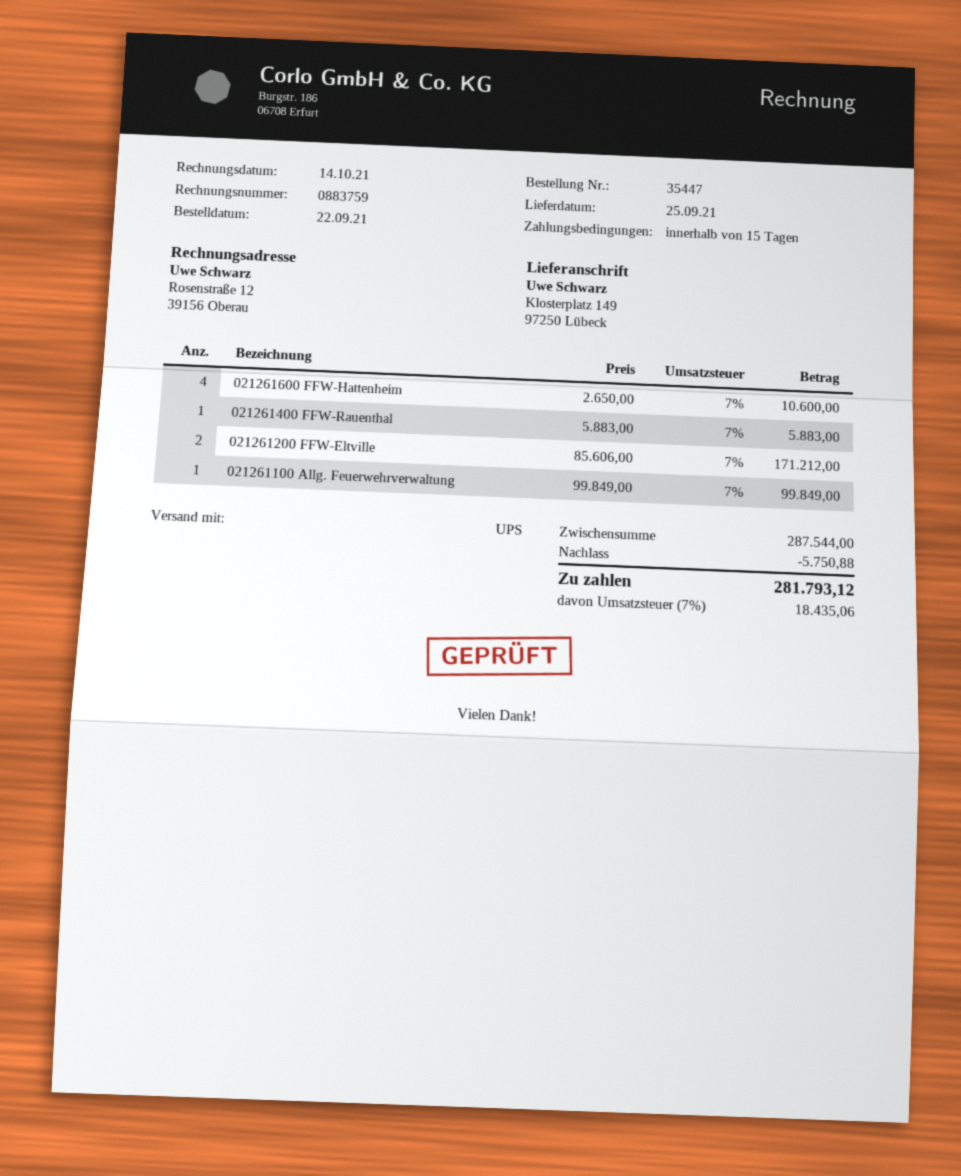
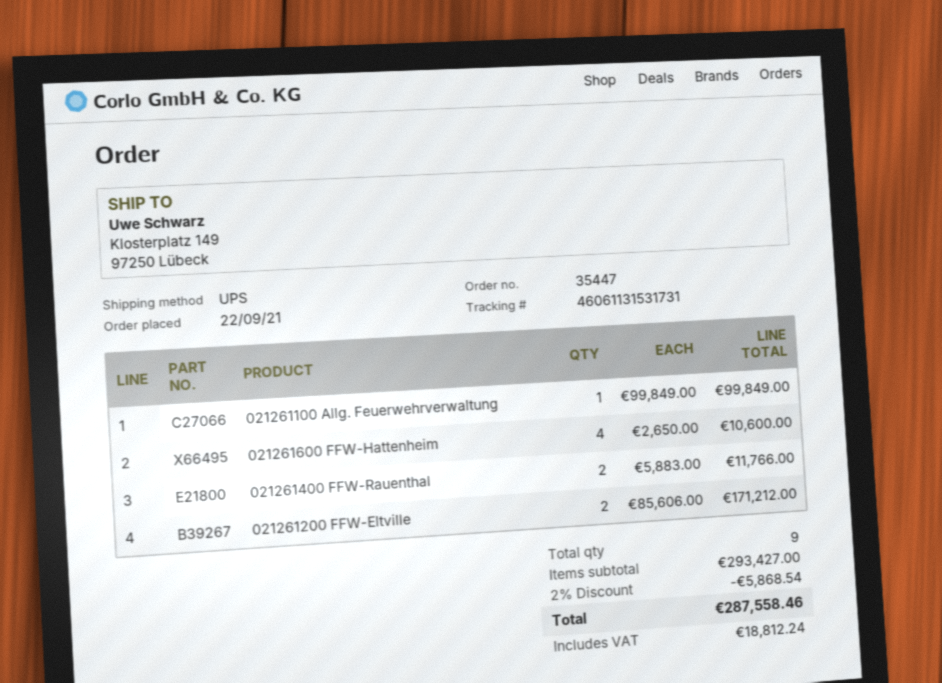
021261400 FFW-Rauenthal: 1 x 5883.00 = 5883.00 -> 2 x 5883.00 = 11766.00
subtotal: 287544.00 -> 293427.00
discount: 5750.88 -> 5868.54
tax: 18435.06 -> 18812.24
total: 281793.12 -> 287558.46

